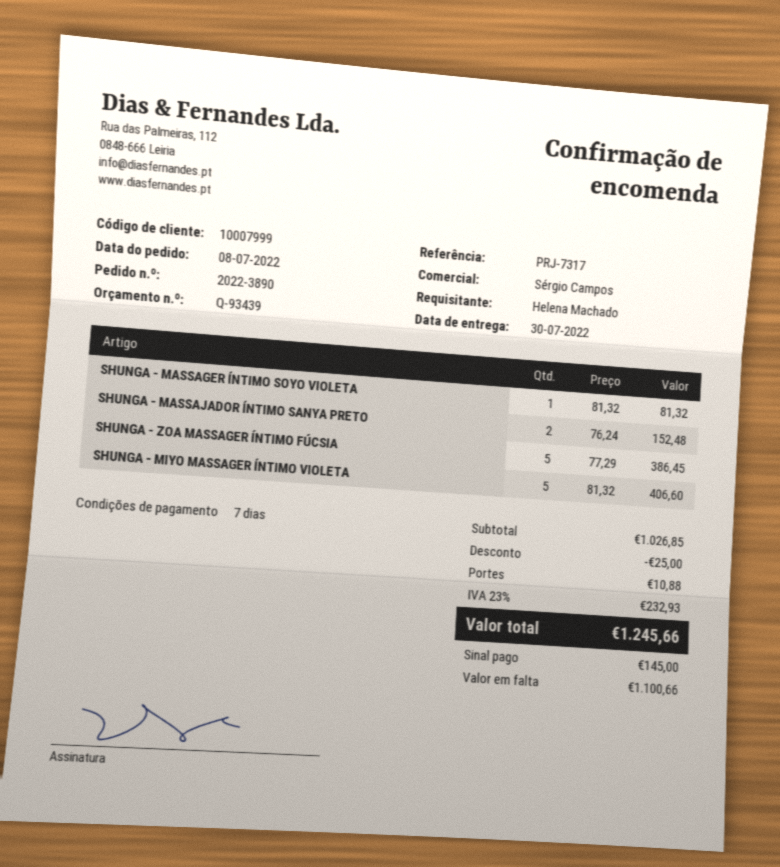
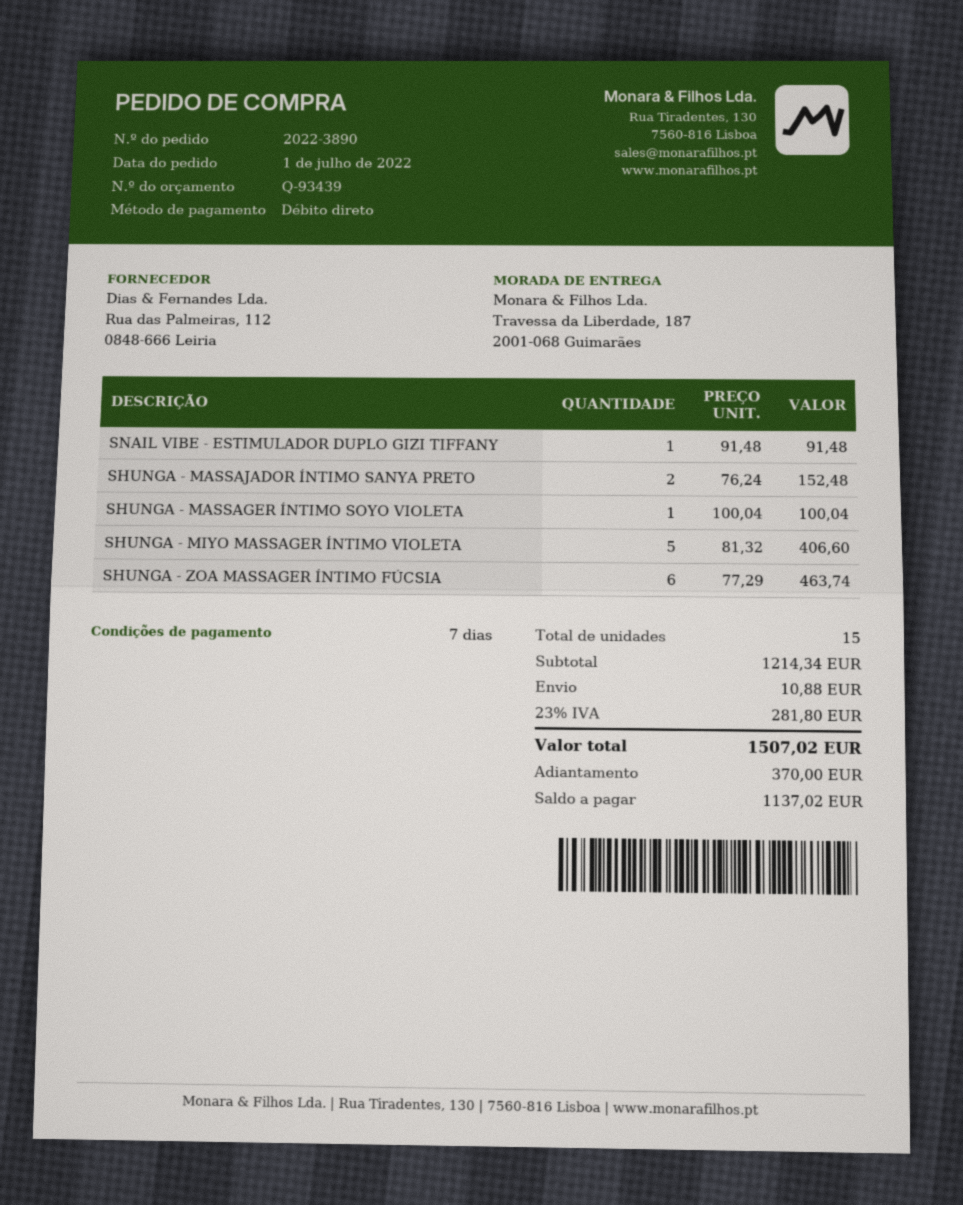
order date: 2022-07-08 -> 2022-07-01
SHUNGA - MASSAGER ÍNTIMO SOYO VIOLETA: 1 x 81.32 = 81.32 -> 1 x 100.04 = 100.04
SHUNGA - ZOA MASSAGER ÍNTIMO FÚCSIA: 5 x 77.29 = 386.45 -> 6 x 77.29 = 463.74
SNAIL VIBE - ESTIMULADOR DUPLO GIZI TIFFANY: none -> 1 x 91.48 = 91.48
subtotal: 1026.85 -> 1214.34
discount: 25.00 -> none
tax: 23% = 232.93 -> 23% = 281.80
total: 1245.66 -> 1507.02
deposit: 145.00 -> 370.00
balance: 1100.66 -> 1137.02

